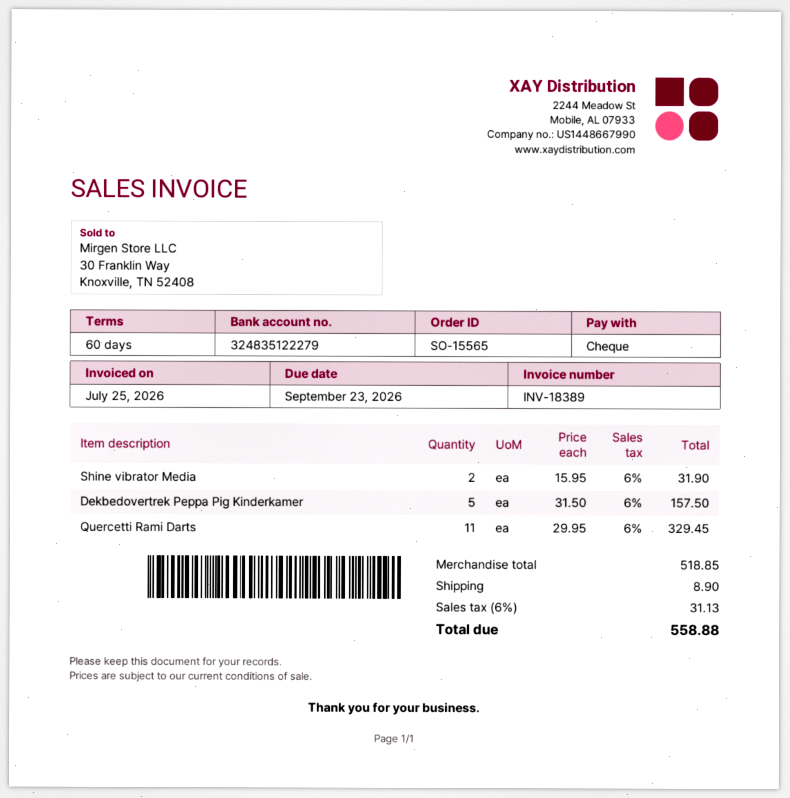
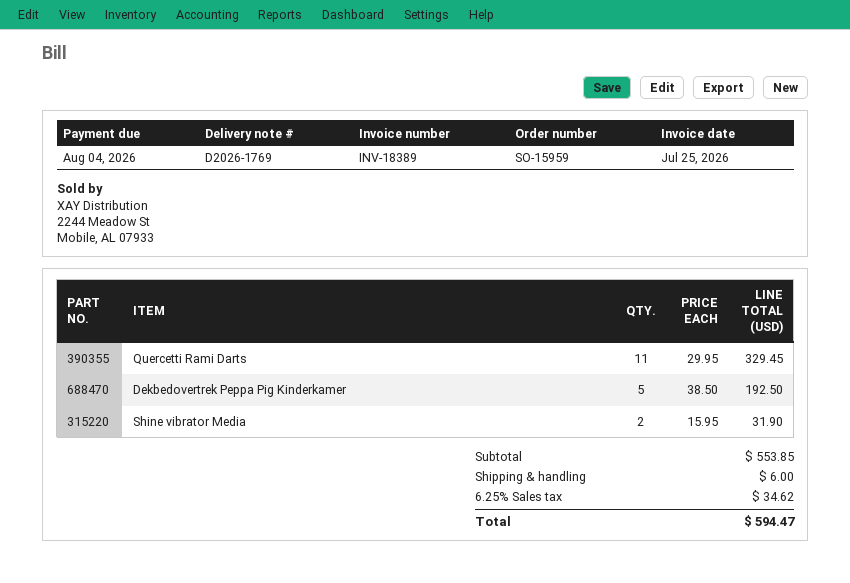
order number: SO-15565 -> SO-15959
due date: 2026-09-23 -> 2026-08-04
Dekbedovertrek Peppa Pig Kinderkamer: 5 x 31.50 = 157.50 -> 5 x 38.50 = 192.50
subtotal: 518.85 -> 553.85
shipping: 8.90 -> 6.00
tax: 6% = 31.13 -> 6.25% = 34.62
total: 558.88 -> 594.47

